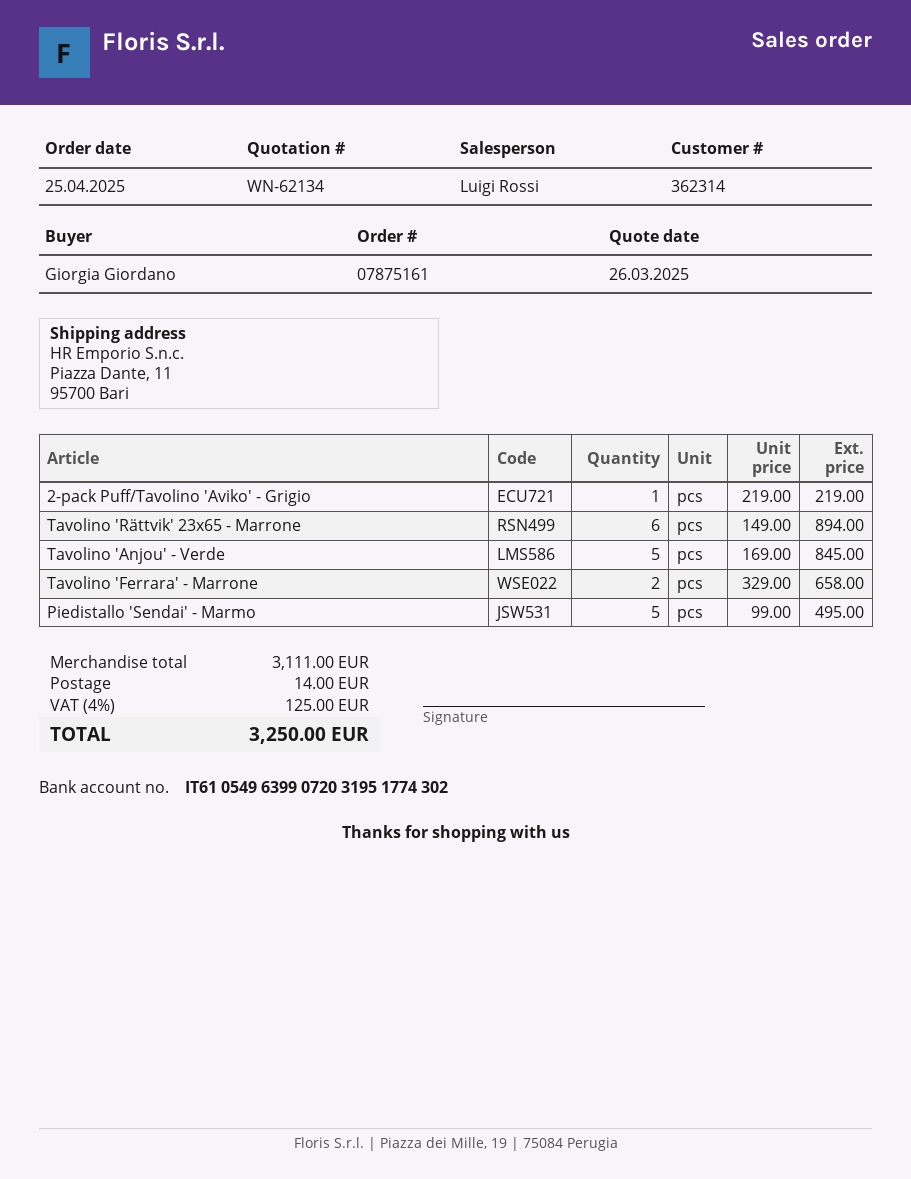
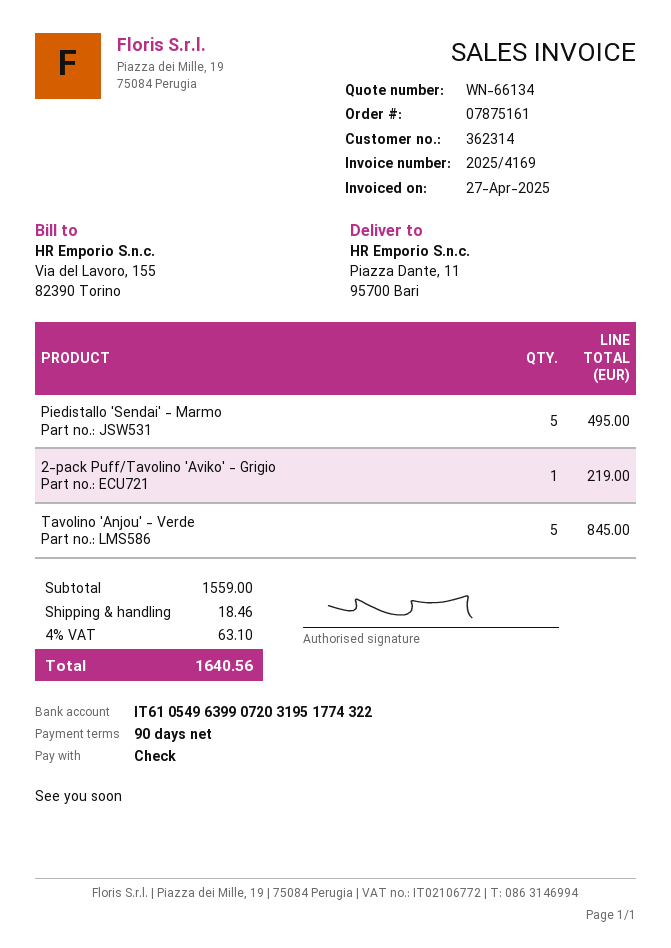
quote number: WN-62134 -> WN-66134
bank account: IT6105496399072031951774302 -> IT6105496399072031951774322
Tavolino 'Rättvik' 23x65 - Marrone: 6 for 894.00 -> none
Tavolino 'Ferrara' - Marrone: 2 for 658.00 -> none
subtotal: 3111.00 -> 1559.00
shipping: 14.00 -> 18.46
tax: 4% = 125.00 -> 4% = 63.10
total: 3250.00 -> 1640.56

